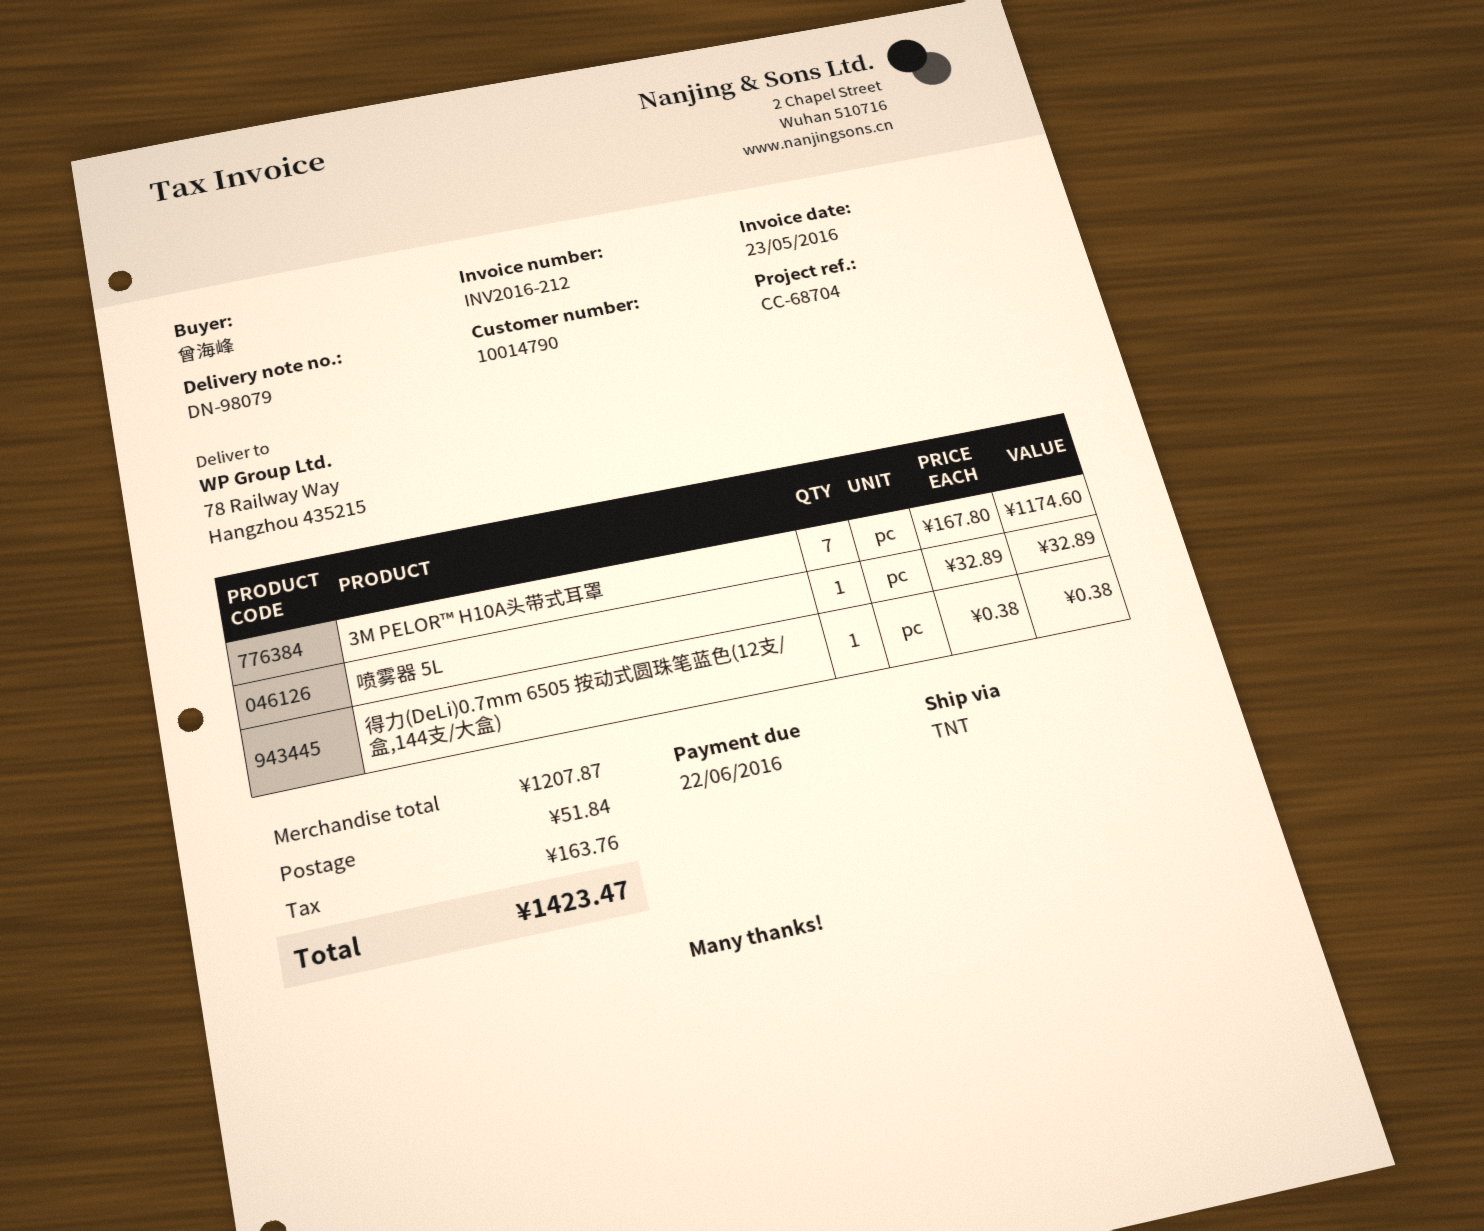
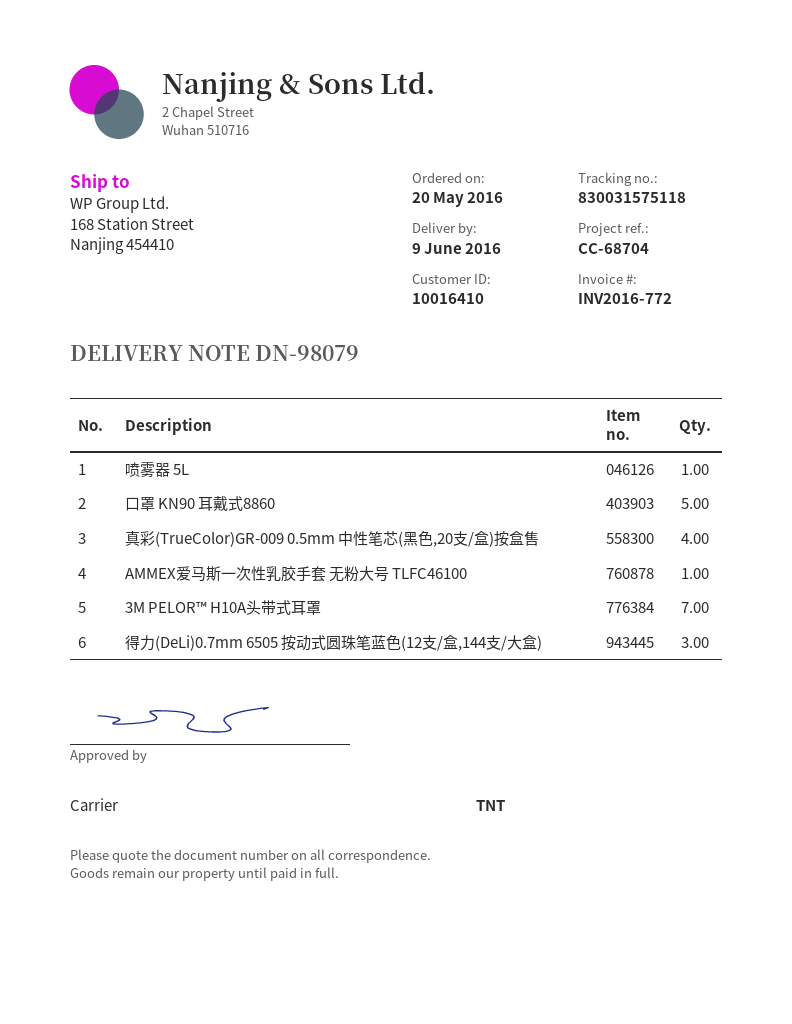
invoice number: INV2016-212 -> INV2016-772
customer number: 10014790 -> 10016410
ship to: 78 Railway Way, Hangzhou 435215 -> 168 Station Street, Nanjing 454410
得力(DeLi)0.7mm 6505 按动式圆珠笔蓝色(12支/盒,144支/大盒): 1 -> 3
口罩 KN90 耳戴式8860: none -> 5
真彩(TrueColor)GR-009 0.5mm 中性笔芯(黑色,20支/盒)按盒售: none -> 4
AMMEX爱马斯一次性乳胶手套 无粉大号 TLFC46100: none -> 1

